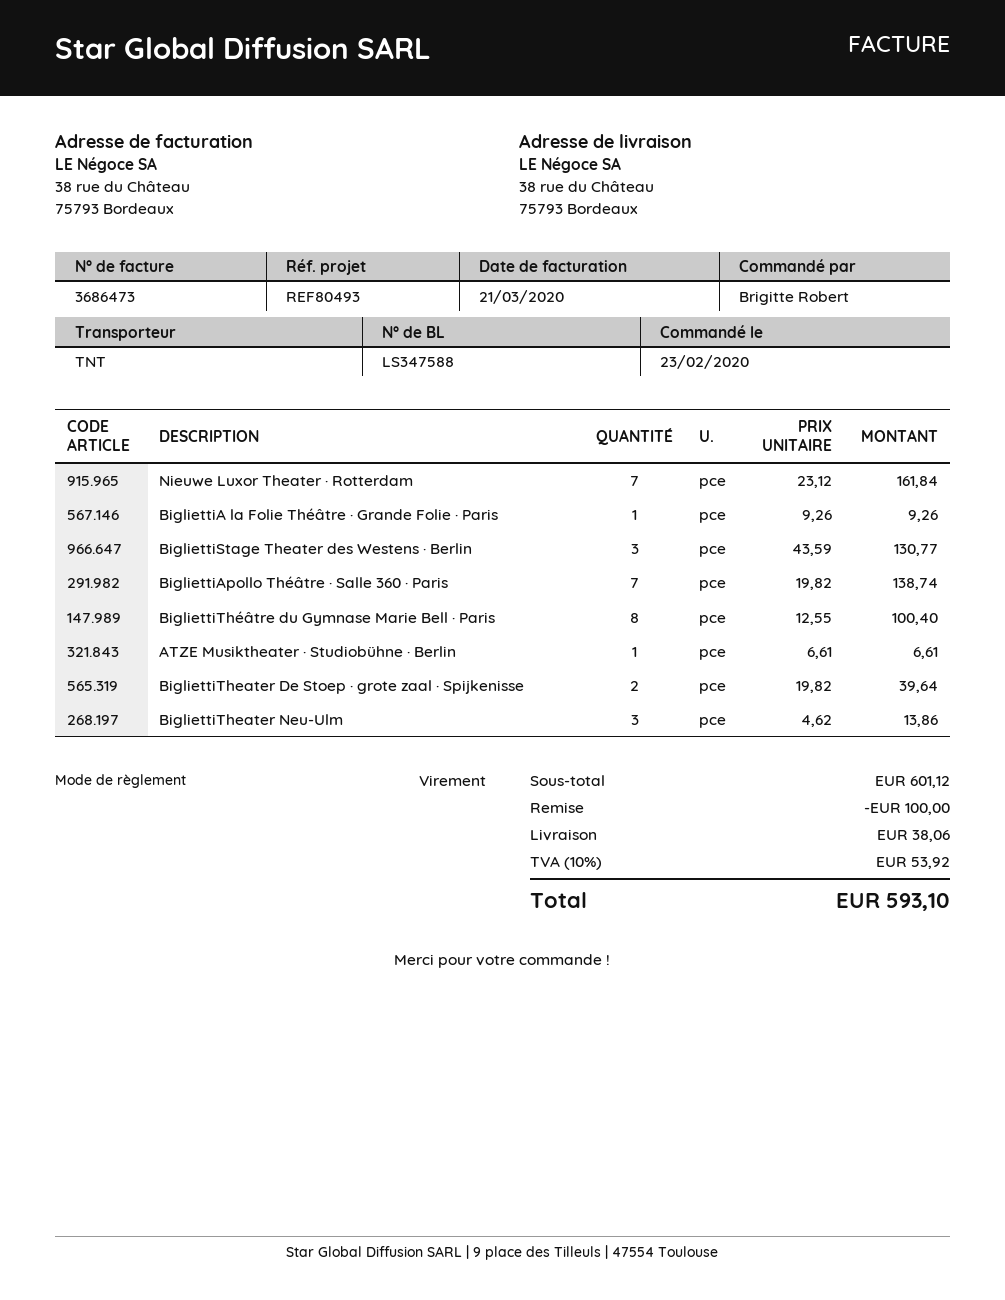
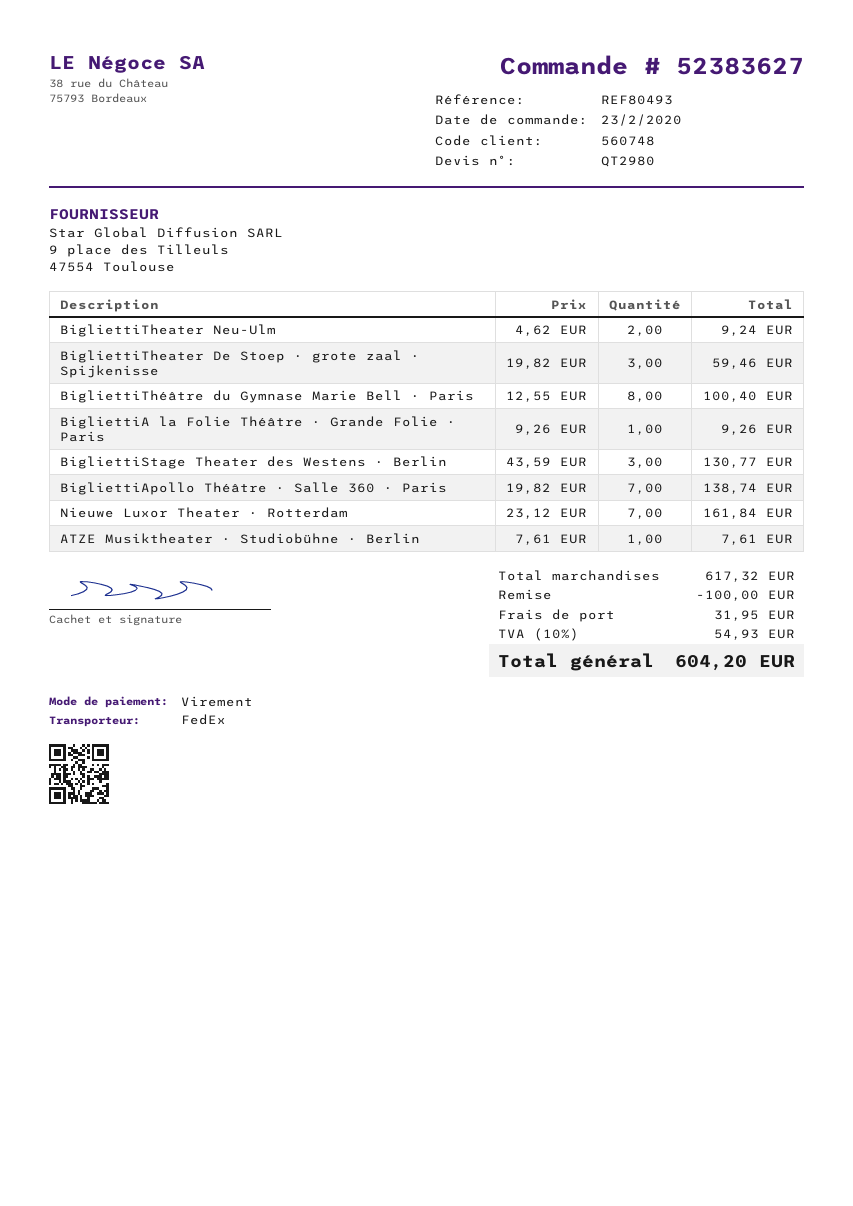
shipping method: TNT -> FedEx
ATZE Musiktheater · Studiobühne · Berlin: 1 x 6.61 = 6.61 -> 1 x 7.61 = 7.61
BigliettiTheater De Stoep · grote zaal · Spijkenisse: 2 x 19.82 = 39.64 -> 3 x 19.82 = 59.46
BigliettiTheater Neu-Ulm: 3 x 4.62 = 13.86 -> 2 x 4.62 = 9.24
subtotal: 601.12 -> 617.32
shipping: 38.06 -> 31.95
tax: 10% = 53.92 -> 10% = 54.93
total: 593.10 -> 604.20

